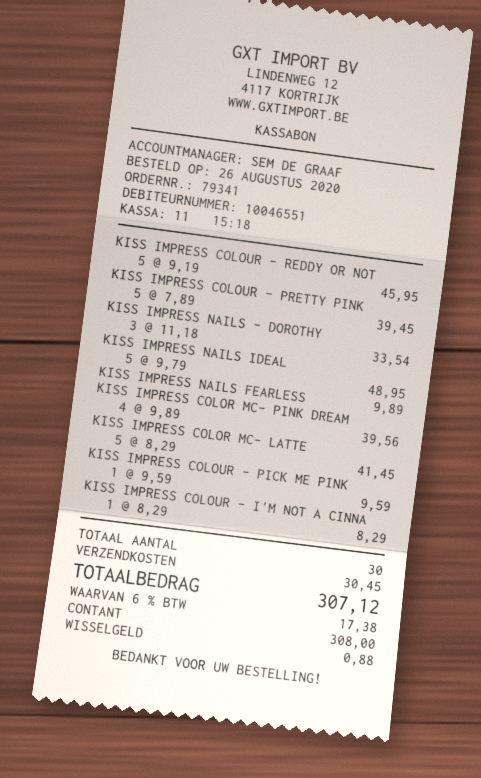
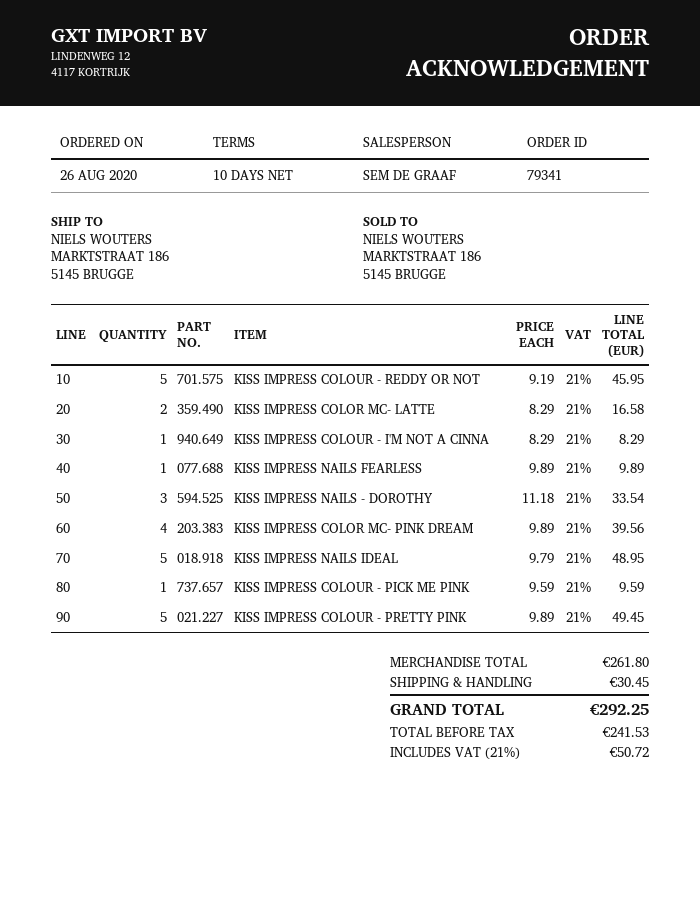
KISS IMPRESS COLOUR - PRETTY PINK: 5 x 7.89 = 39.45 -> 5 x 9.89 = 49.45
KISS IMPRESS COLOR MC- LATTE: 5 x 8.29 = 41.45 -> 2 x 8.29 = 16.58
tax: 6% = 17.38 -> 21% = 50.72
total: 307.12 -> 292.25

